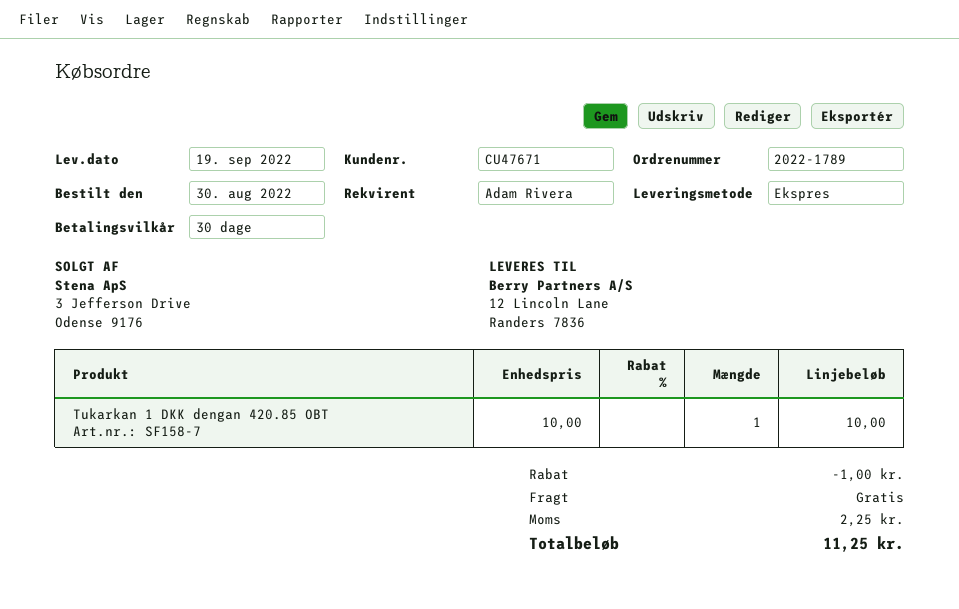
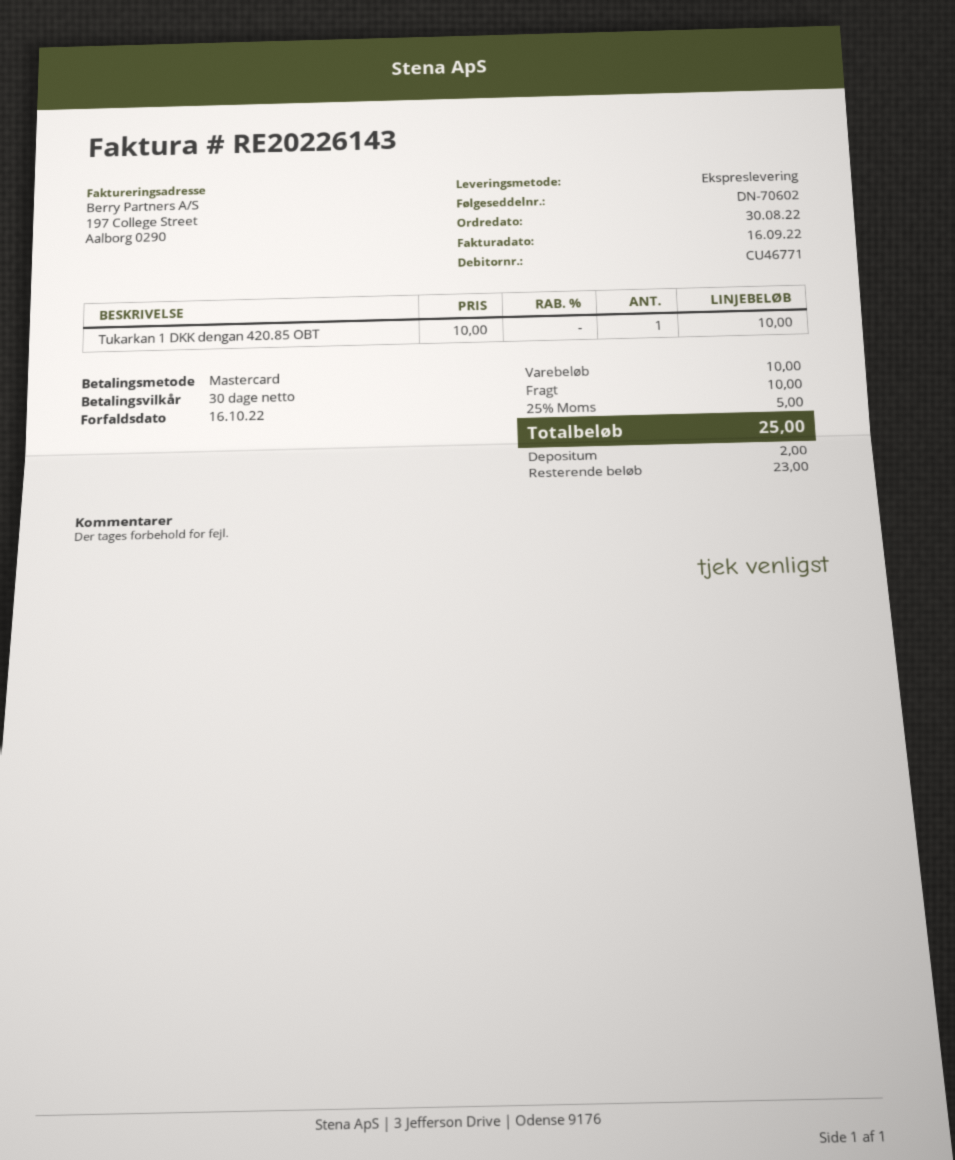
customer number: CU47671 -> CU46771
discount: 1.00 -> none
shipping: 0.00 -> 10.00
tax: 2.25 -> 5.00
total: 11.25 -> 25.00

